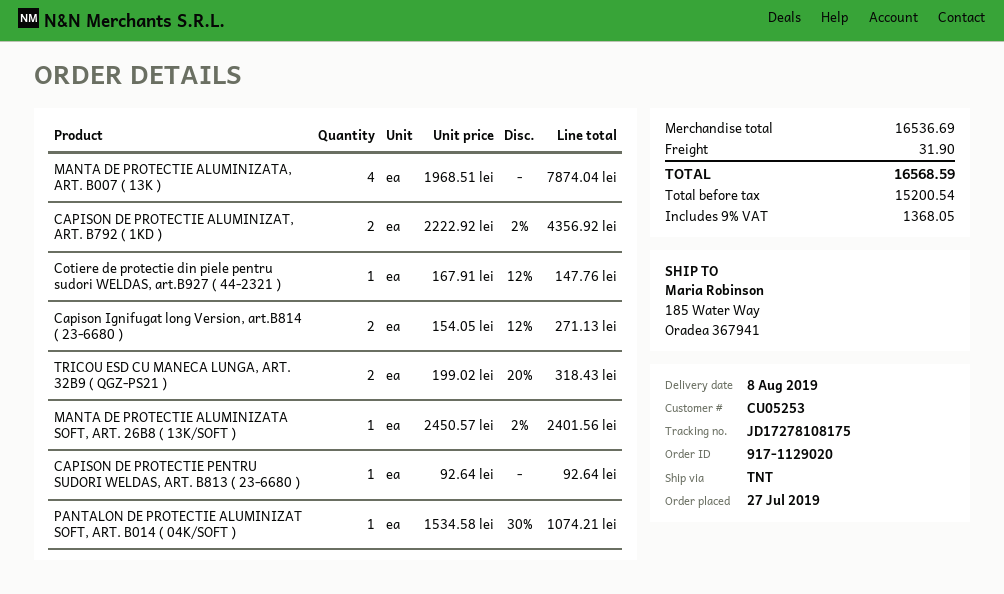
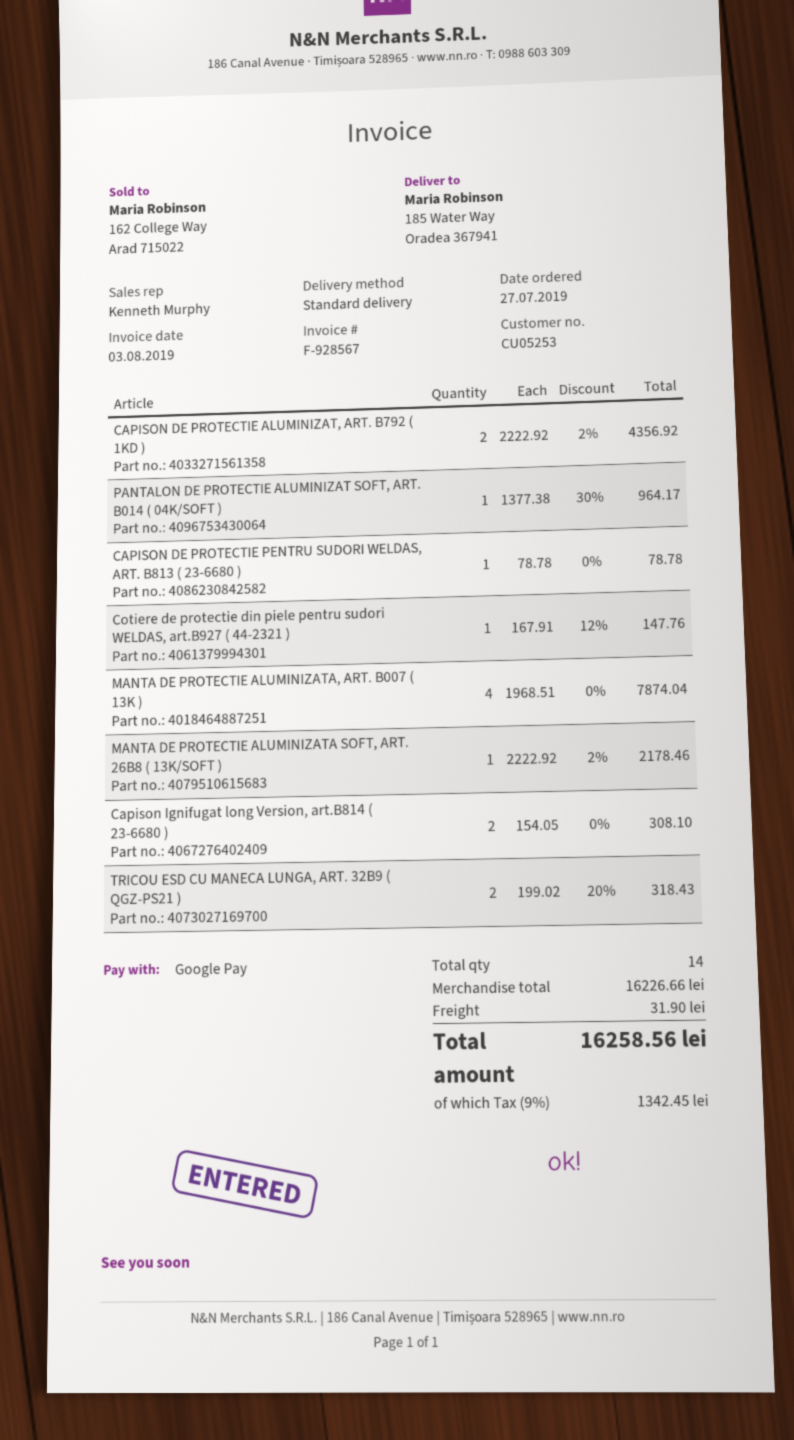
shipping method: TNT -> standard
Capison Ignifugat long Version, art.B814 ( 23-6680 ): 2 x 154.05 - 12% = 271.13 -> 2 x 154.05 = 308.10
MANTA DE PROTECTIE ALUMINIZATA SOFT, ART. 26B8 ( 13K/SOFT ): 1 x 2450.57 - 2% = 2401.56 -> 1 x 2222.92 - 2% = 2178.46
CAPISON DE PROTECTIE PENTRU SUDORI WELDAS, ART. B813 ( 23-6680 ): 1 x 92.64 = 92.64 -> 1 x 78.78 = 78.78
PANTALON DE PROTECTIE ALUMINIZAT SOFT, ART. B014 ( 04K/SOFT ): 1 x 1534.58 - 30% = 1074.21 -> 1 x 1377.38 - 30% = 964.17
subtotal: 16536.69 -> 16226.66
tax: 9% = 1368.05 -> 9% = 1342.45
total: 16568.59 -> 16258.56

